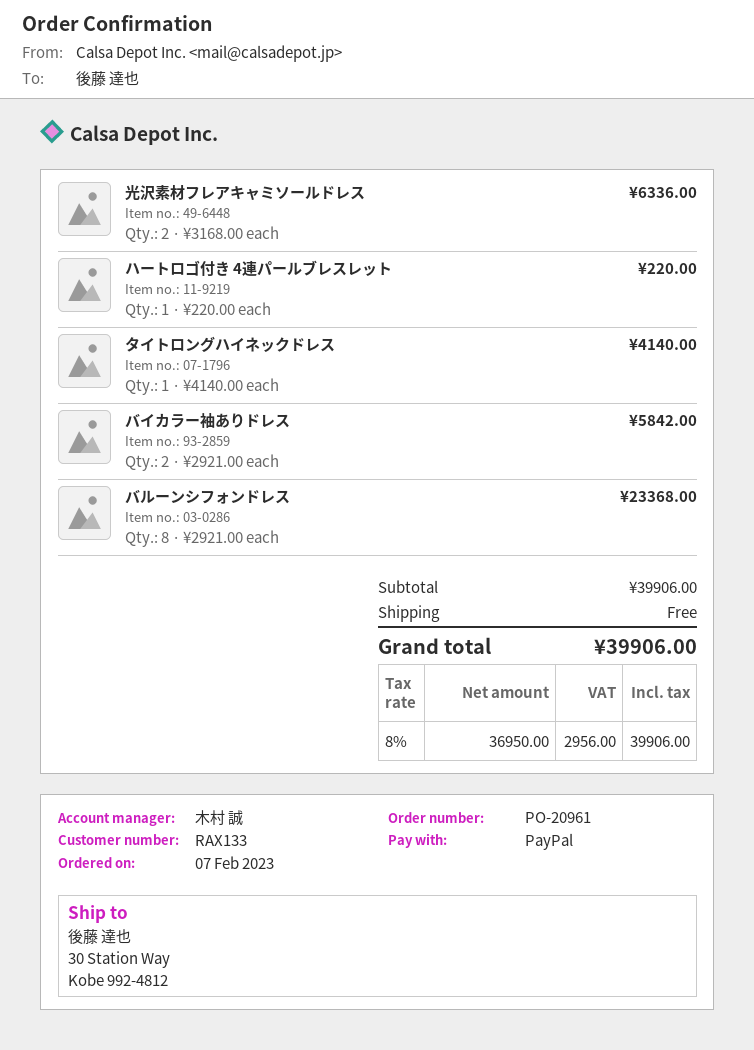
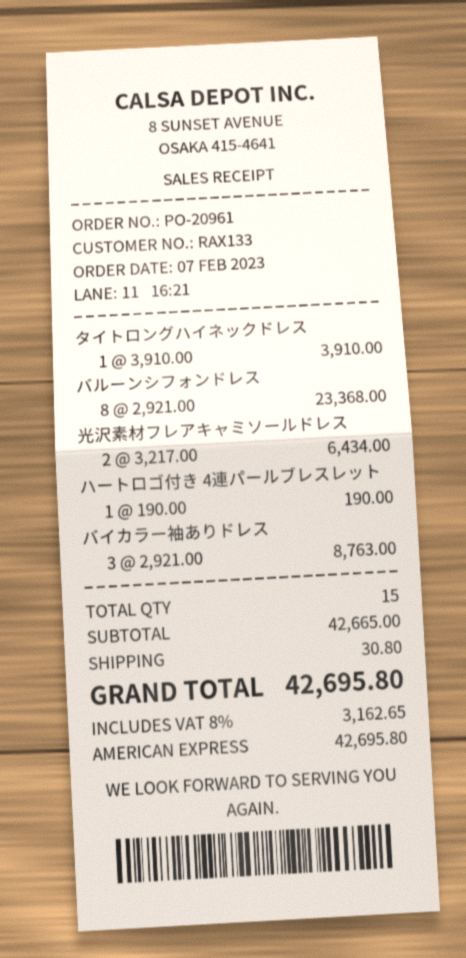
payment method: PayPal -> American Express
光沢素材フレアキャミソールドレス: 2 x 3168.00 = 6336.00 -> 2 x 3217.00 = 6434.00
ハートロゴ付き 4連パールブレスレット: 1 x 220.00 = 220.00 -> 1 x 190.00 = 190.00
タイトロングハイネックドレス: 1 x 4140.00 = 4140.00 -> 1 x 3910.00 = 3910.00
バイカラー袖ありドレス: 2 x 2921.00 = 5842.00 -> 3 x 2921.00 = 8763.00
subtotal: 39906.00 -> 42665.00
shipping: 0.00 -> 30.80
tax: 8% = 2956.00 -> 8% = 3162.65
total: 39906.00 -> 42695.80

